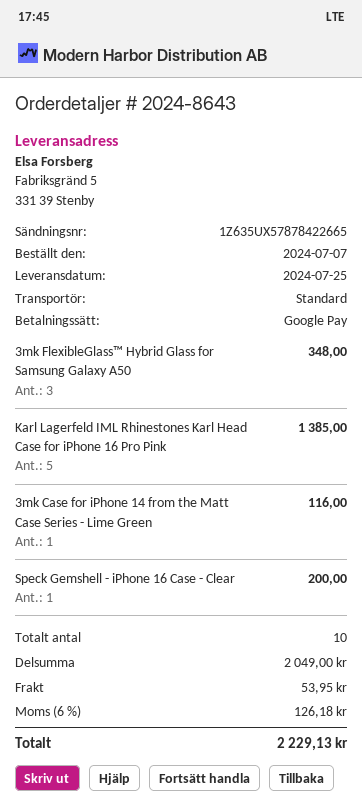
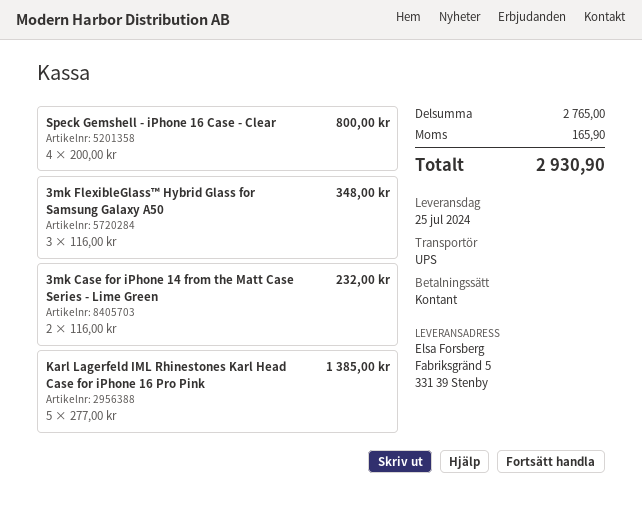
payment method: Google Pay -> cash
shipping method: standard -> UPS
3mk Case for iPhone 14 from the Matt Case Series - Lime Green: 1 for 116.00 -> 2 for 232.00
Speck Gemshell - iPhone 16 Case - Clear: 1 for 200.00 -> 4 for 800.00
subtotal: 2049.00 -> 2765.00
shipping: 53.95 -> none
tax: 126.18 -> 165.90
total: 2229.13 -> 2930.90

